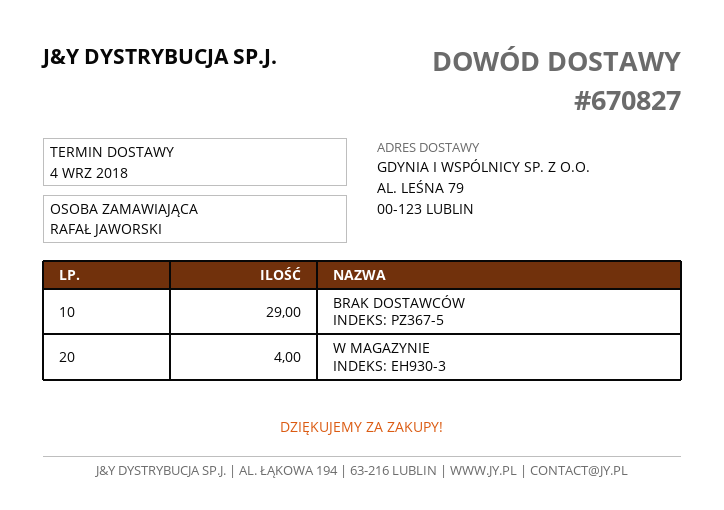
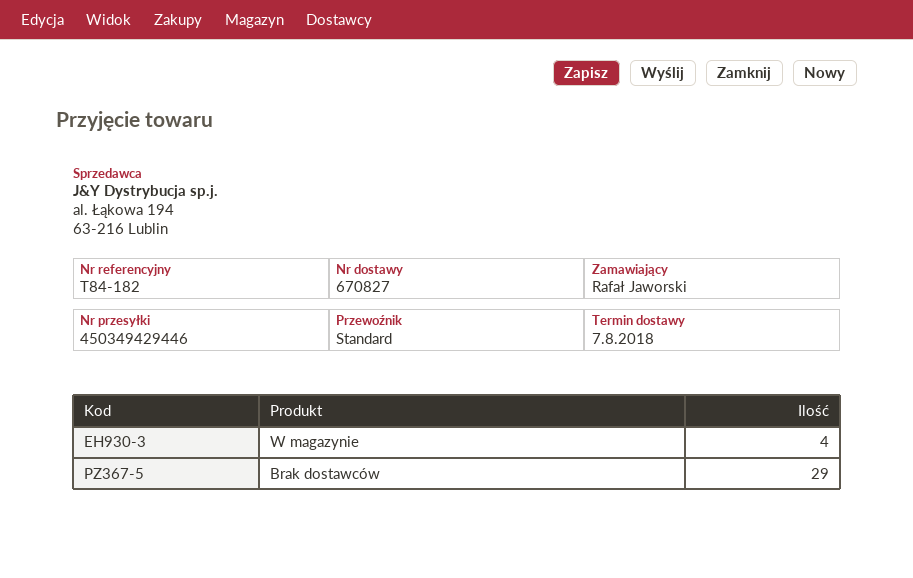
delivery date: 2018-09-04 -> 2018-08-07

